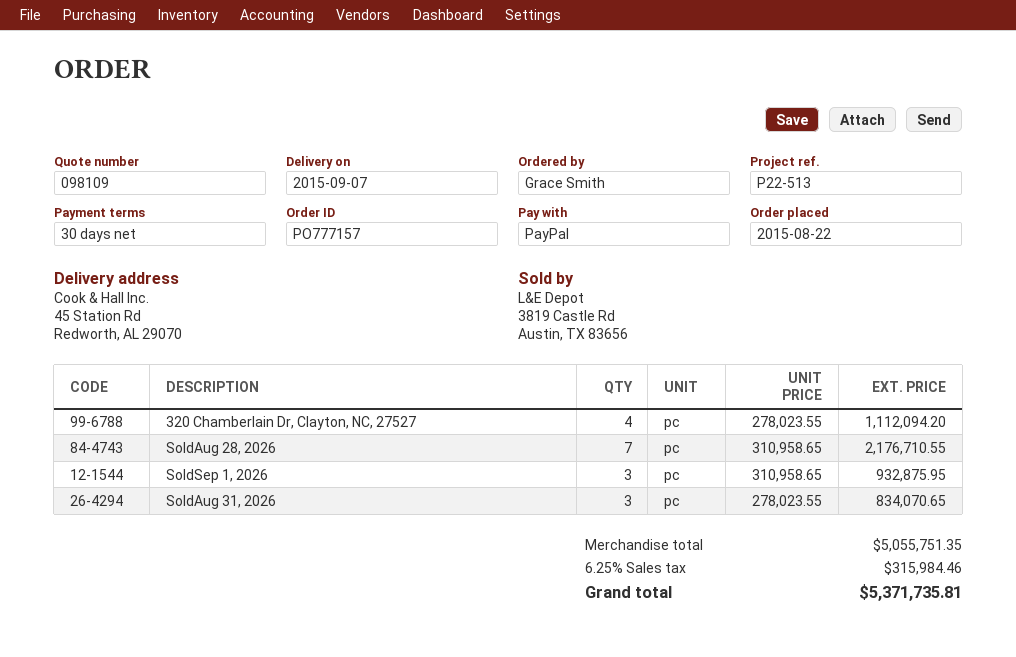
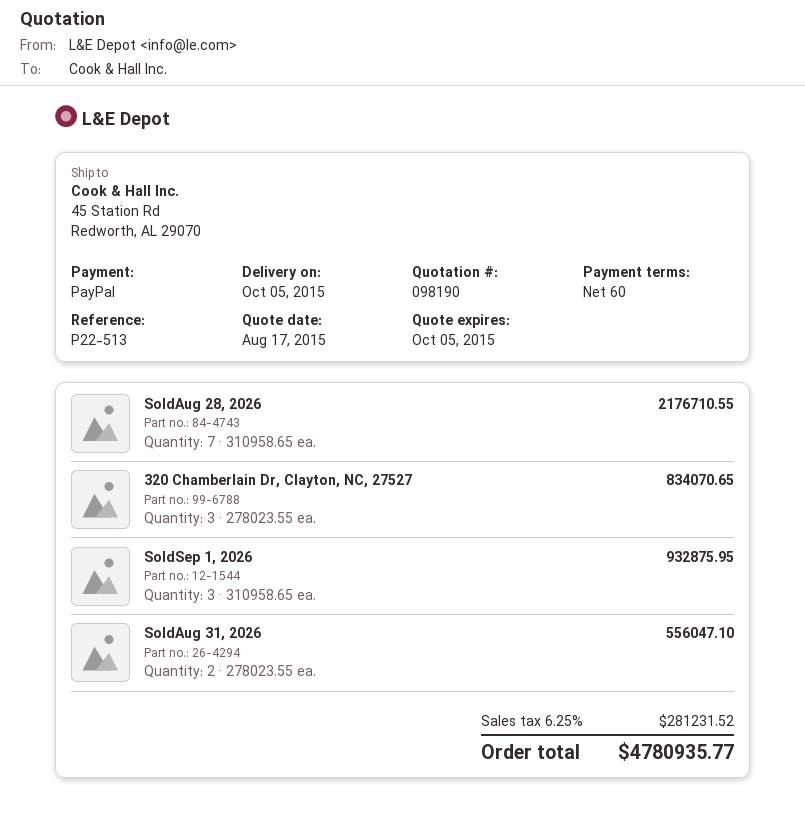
quote number: 098109 -> 098190
delivery date: 2015-09-07 -> 2015-10-05
payment terms: 30 days -> 60 days
320 Chamberlain Dr, Clayton, NC, 27527: 4 x 278023.55 = 1112094.20 -> 3 x 278023.55 = 834070.65
SoldAug 31, 2026: 3 x 278023.55 = 834070.65 -> 2 x 278023.55 = 556047.10
tax: 6.25% = 315984.46 -> 6.25% = 281231.52
total: 5371735.81 -> 4780935.77

